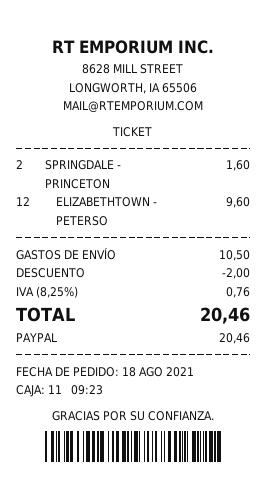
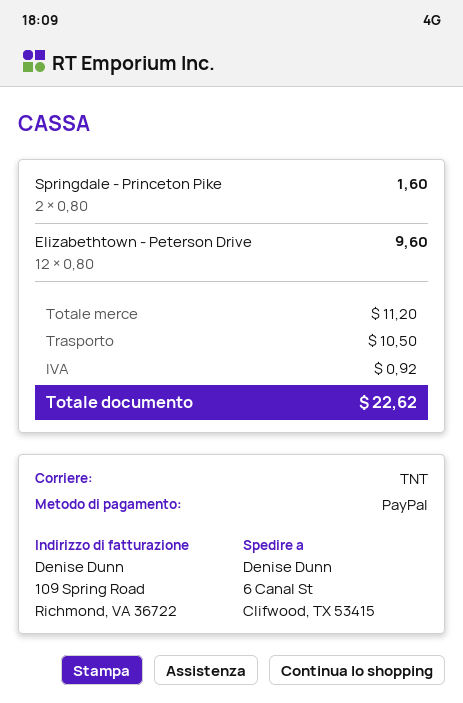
discount: 2.00 -> none
tax: 0.76 -> 0.92
total: 20.46 -> 22.62

